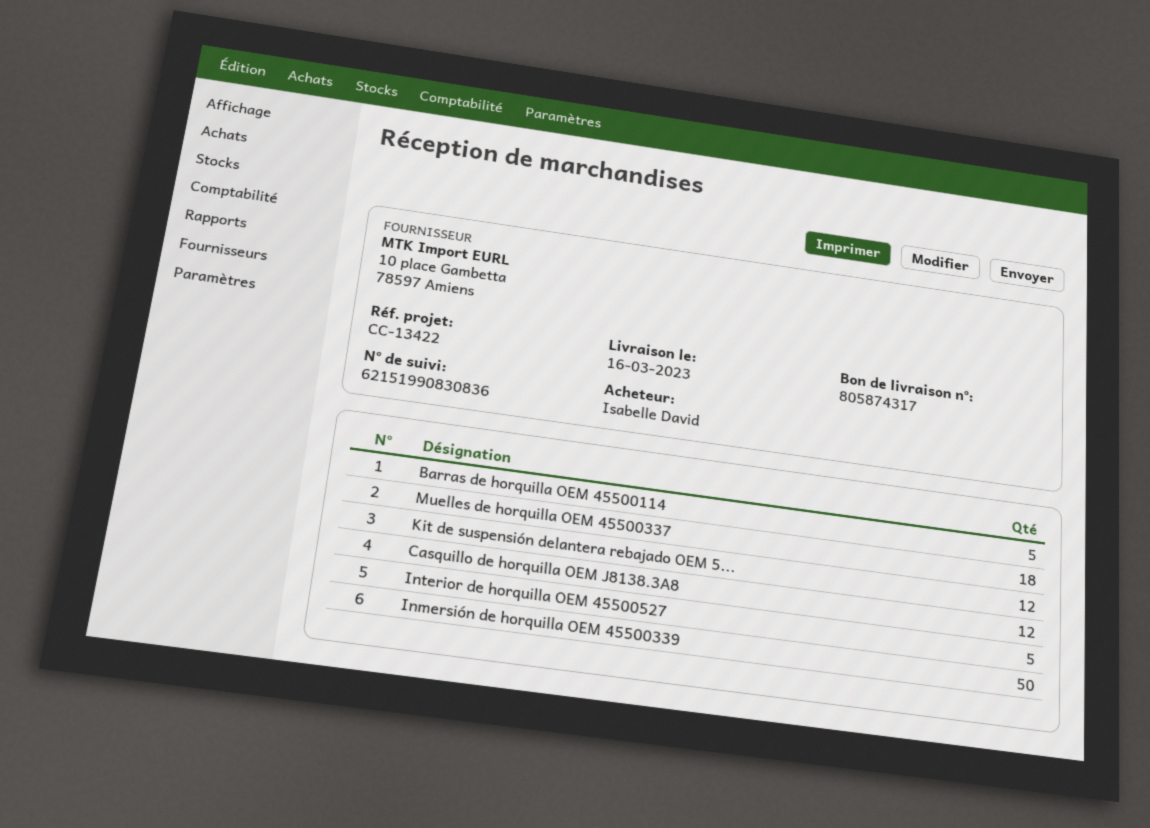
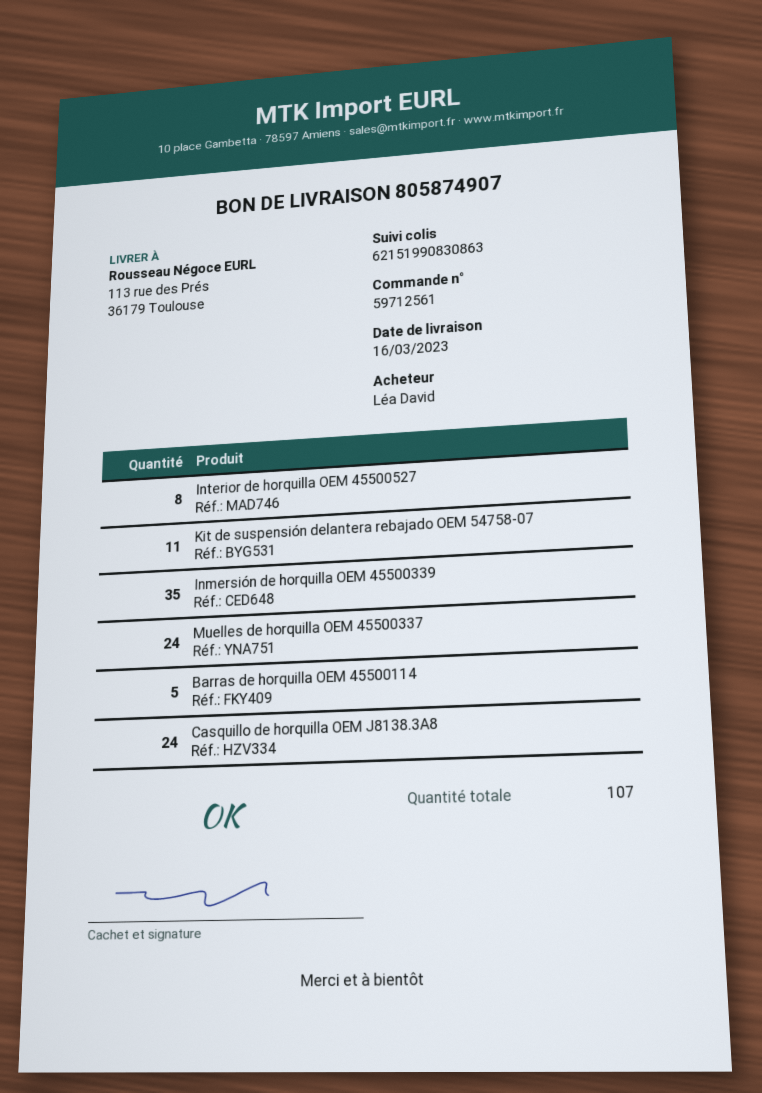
delivery note number: 805874317 -> 805874907
ordered by: Isabelle David -> Léa David
tracking number: 62151990830836 -> 62151990830863
Muelles de horquilla OEM 45500337: 18 -> 24
Kit de suspensión delantera rebajado OEM 5...: 12 -> 11
Casquillo de horquilla OEM J8138.3A8: 12 -> 24
Interior de horquilla OEM 45500527: 5 -> 8
Inmersión de horquilla OEM 45500339: 50 -> 35

